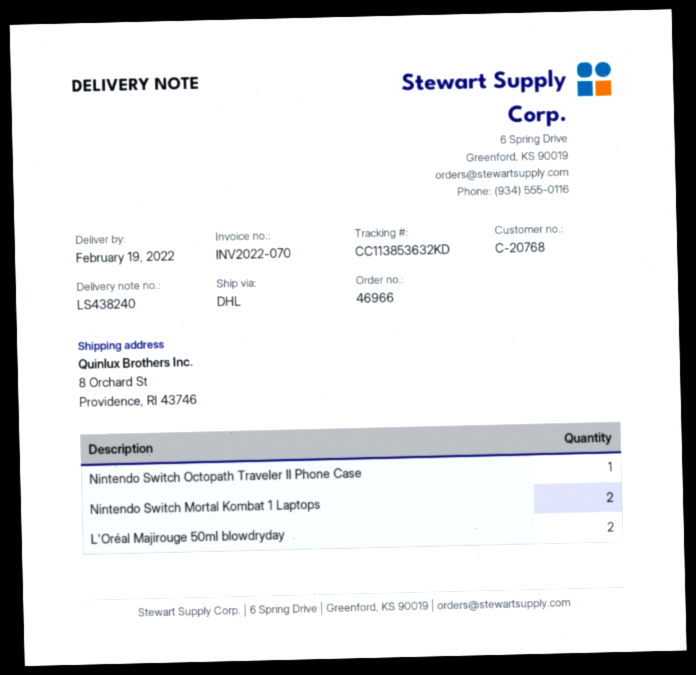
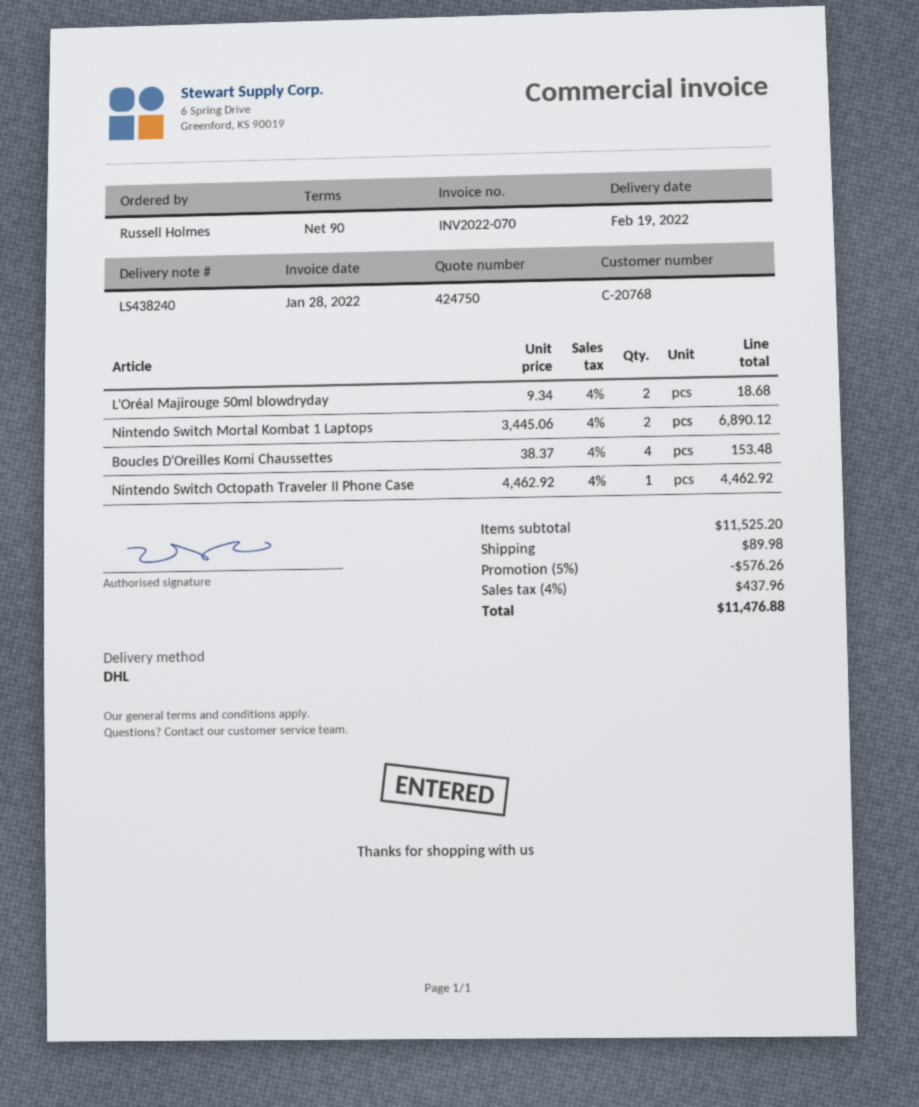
Boucles D'Oreilles Komi Chaussettes: none -> 4

